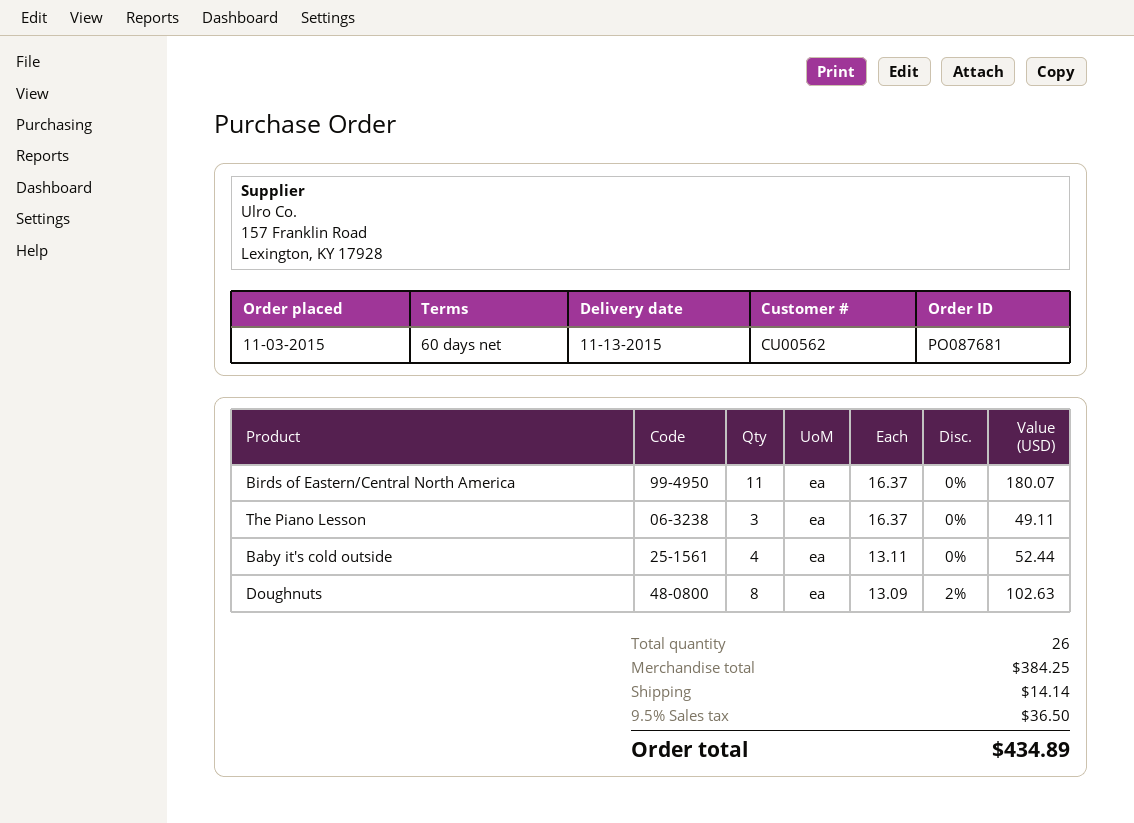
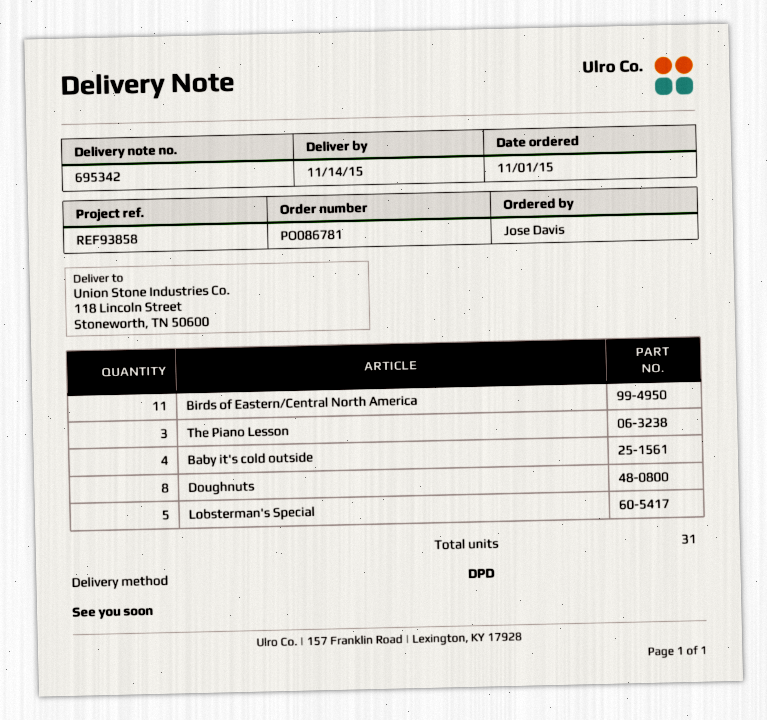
order number: PO087681 -> PO086781
order date: 2015-11-03 -> 2015-11-01
delivery date: 2015-11-13 -> 2015-11-14
Lobsterman's Special: none -> 5
total quantity: 26 -> 31

